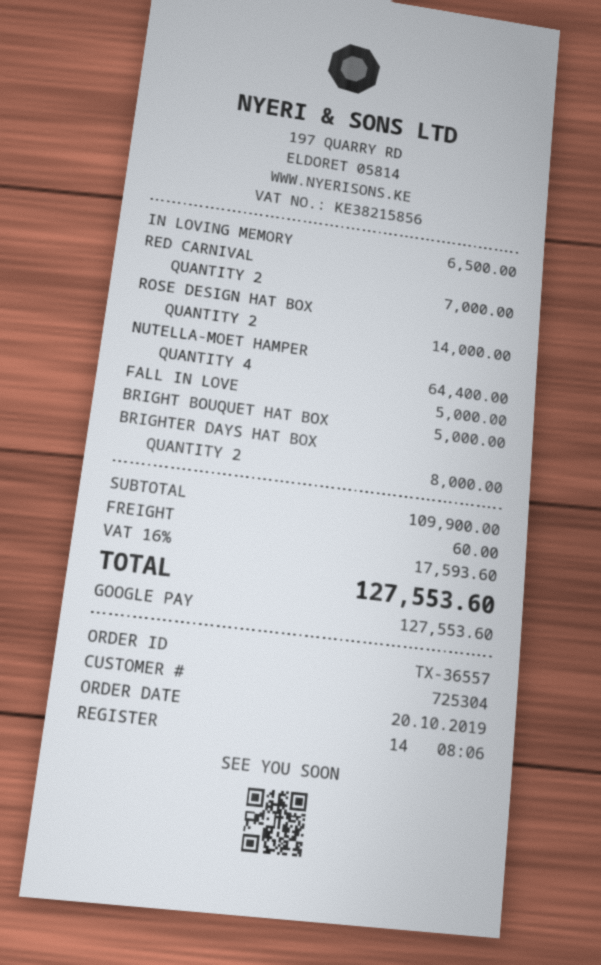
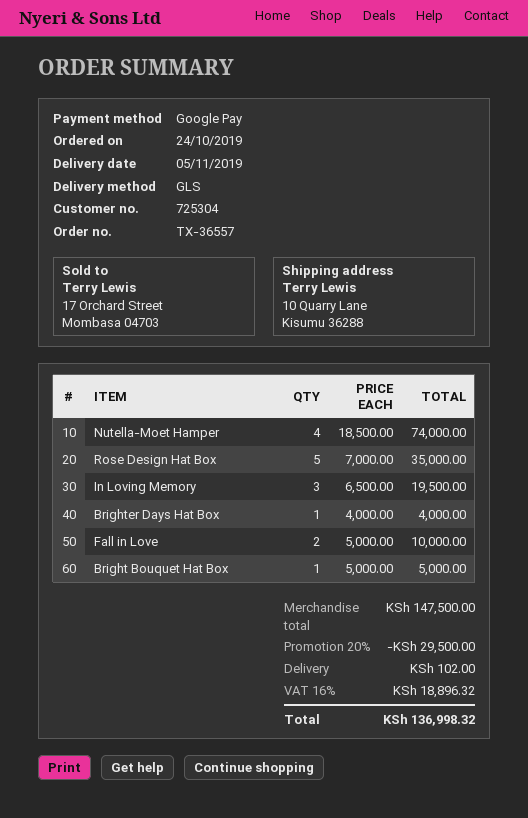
order date: 2019-10-20 -> 2019-10-24
IN LOVING MEMORY: 1 for 6500.00 -> 3 for 19500.00
RED CARNIVAL: 2 for 7000.00 -> none
ROSE DESIGN HAT BOX: 2 for 14000.00 -> 5 for 35000.00
NUTELLA-MOET HAMPER: 4 for 64400.00 -> 4 for 74000.00
FALL IN LOVE: 1 for 5000.00 -> 2 for 10000.00
BRIGHTER DAYS HAT BOX: 2 for 8000.00 -> 1 for 4000.00
subtotal: 109900.00 -> 147500.00
discount: none -> 20% = 29500.00
shipping: 60.00 -> 102.00
tax: 16% = 17593.60 -> 16% = 18896.32
total: 127553.60 -> 136998.32

